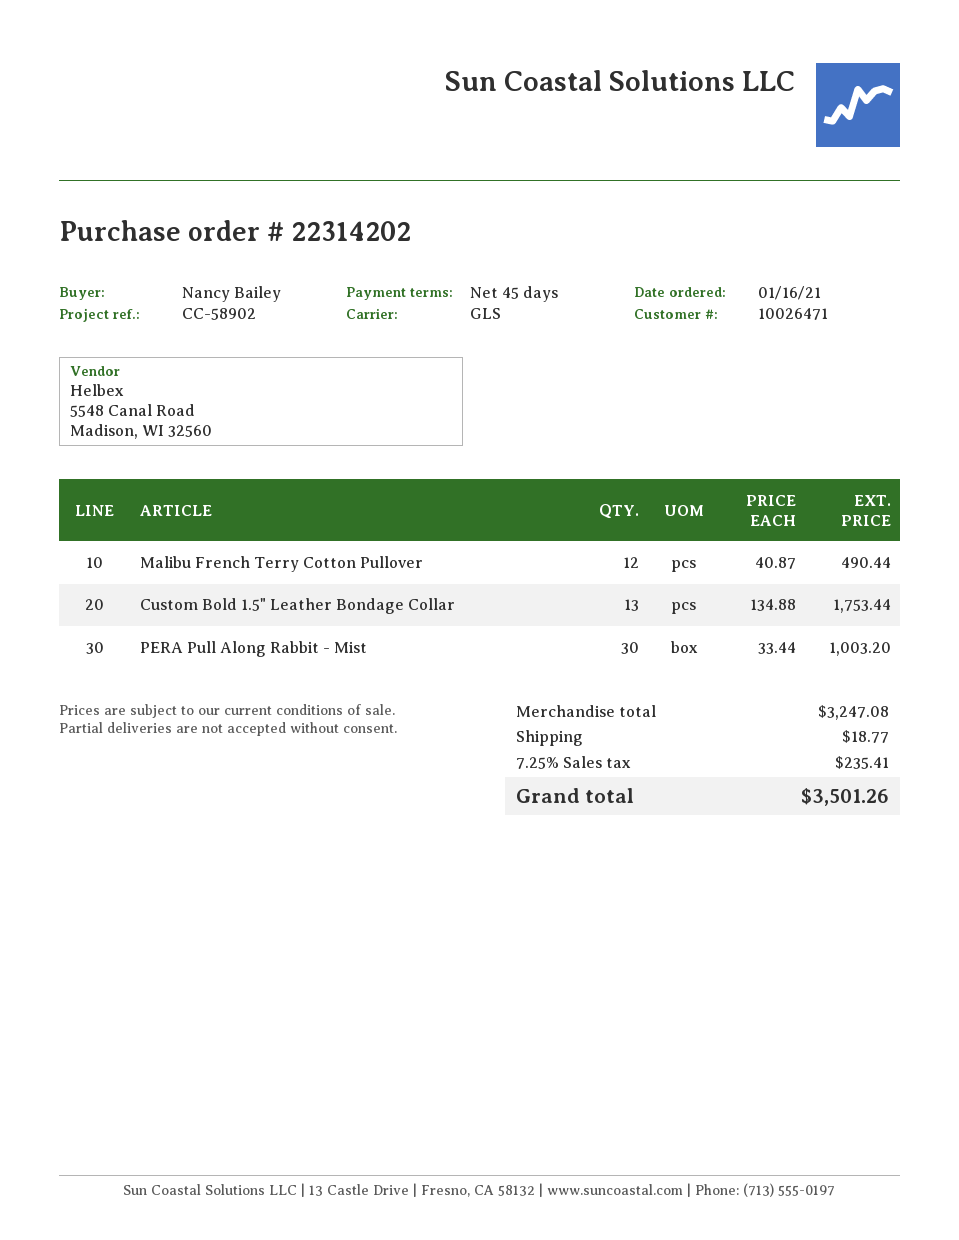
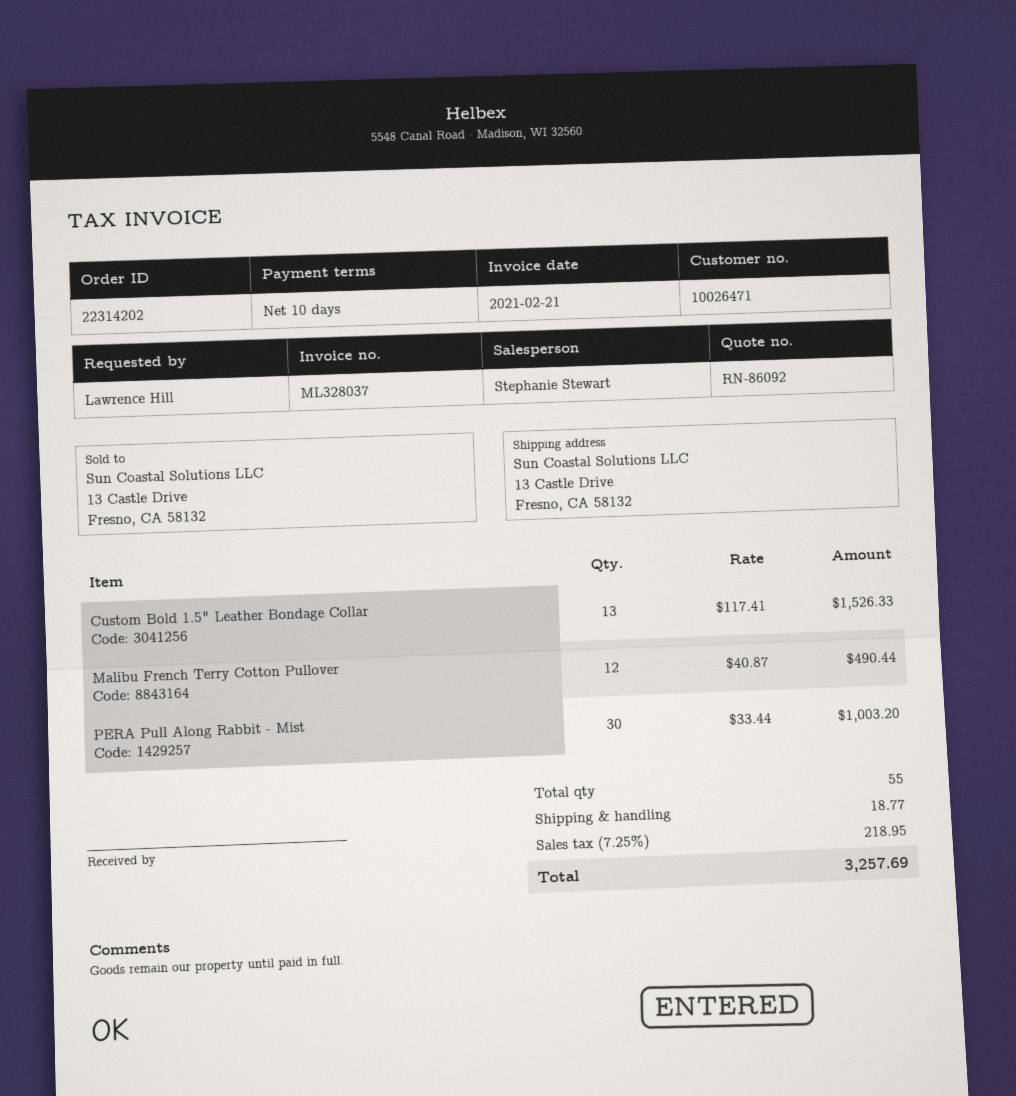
payment terms: 45 days -> 10 days
ordered by: Nancy Bailey -> Lawrence Hill
Custom Bold 1.5" Leather Bondage Collar: 13 x 134.88 = 1753.44 -> 13 x 117.41 = 1526.33
tax: 7.25% = 235.41 -> 7.25% = 218.95
total: 3501.26 -> 3257.69

